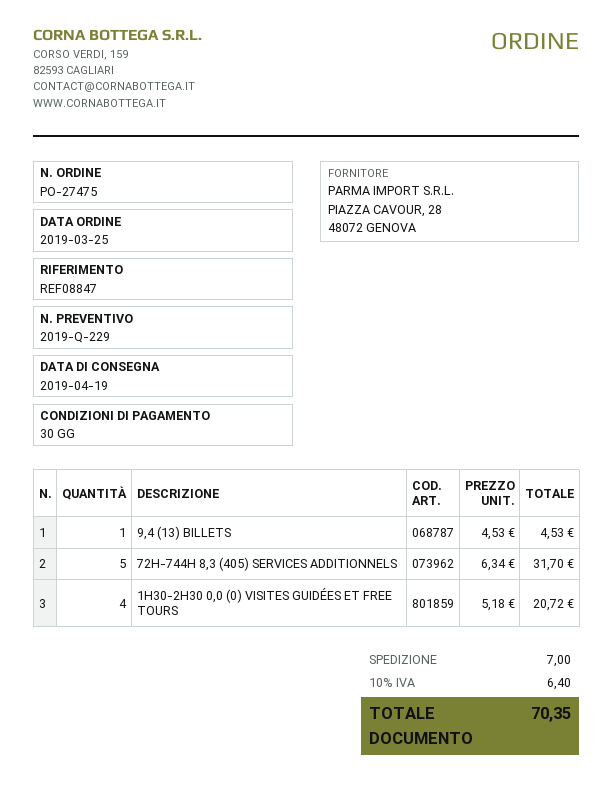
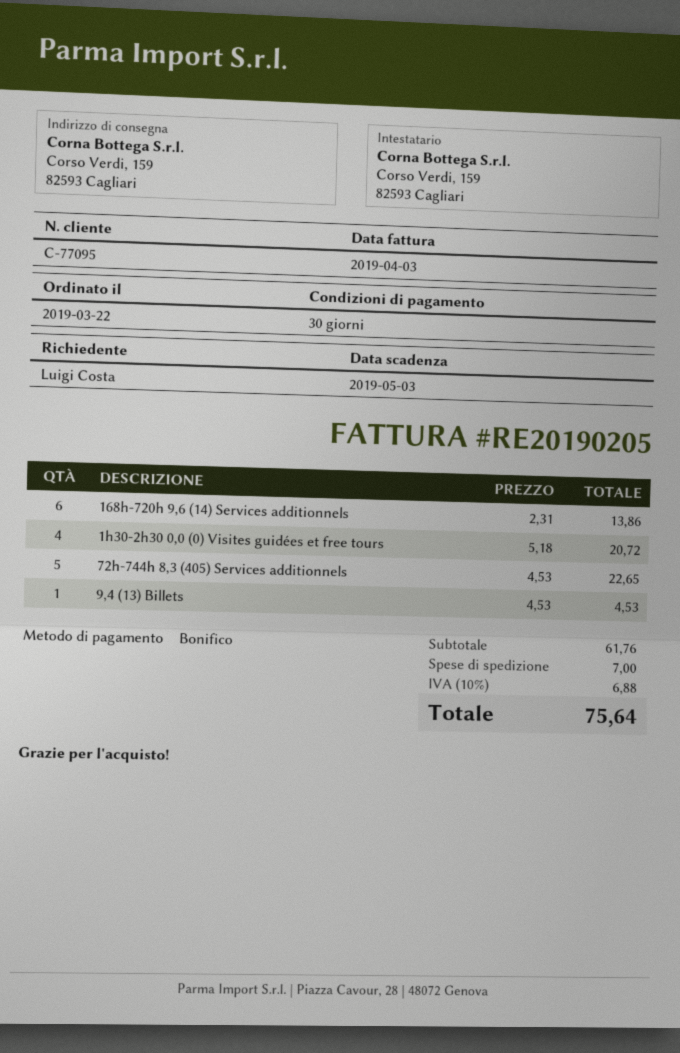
order date: 2019-03-25 -> 2019-03-22
72H-744H 8,3 (405) SERVICES ADDITIONNELS: 5 x 6.34 = 31.70 -> 5 x 4.53 = 22.65
168h-720h 9,6 (14) Services additionnels: none -> 6 x 2.31 = 13.86
tax: 10% = 6.40 -> 10% = 6.88
total: 70.35 -> 75.64

